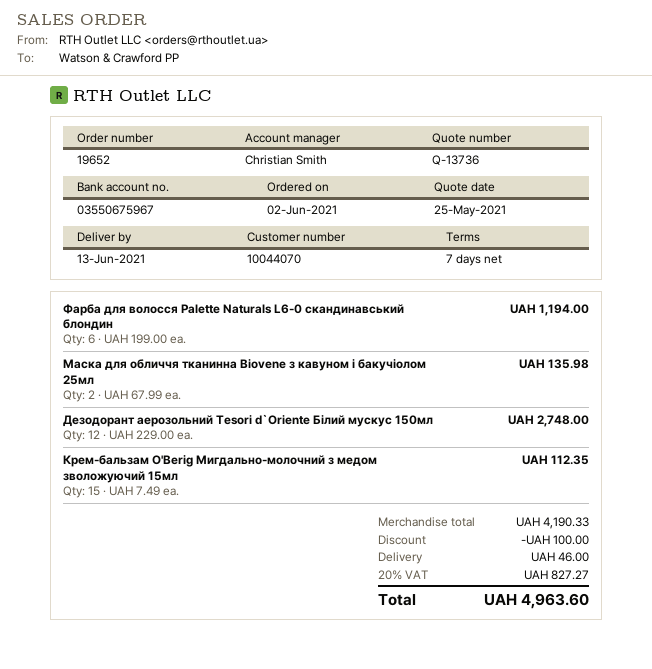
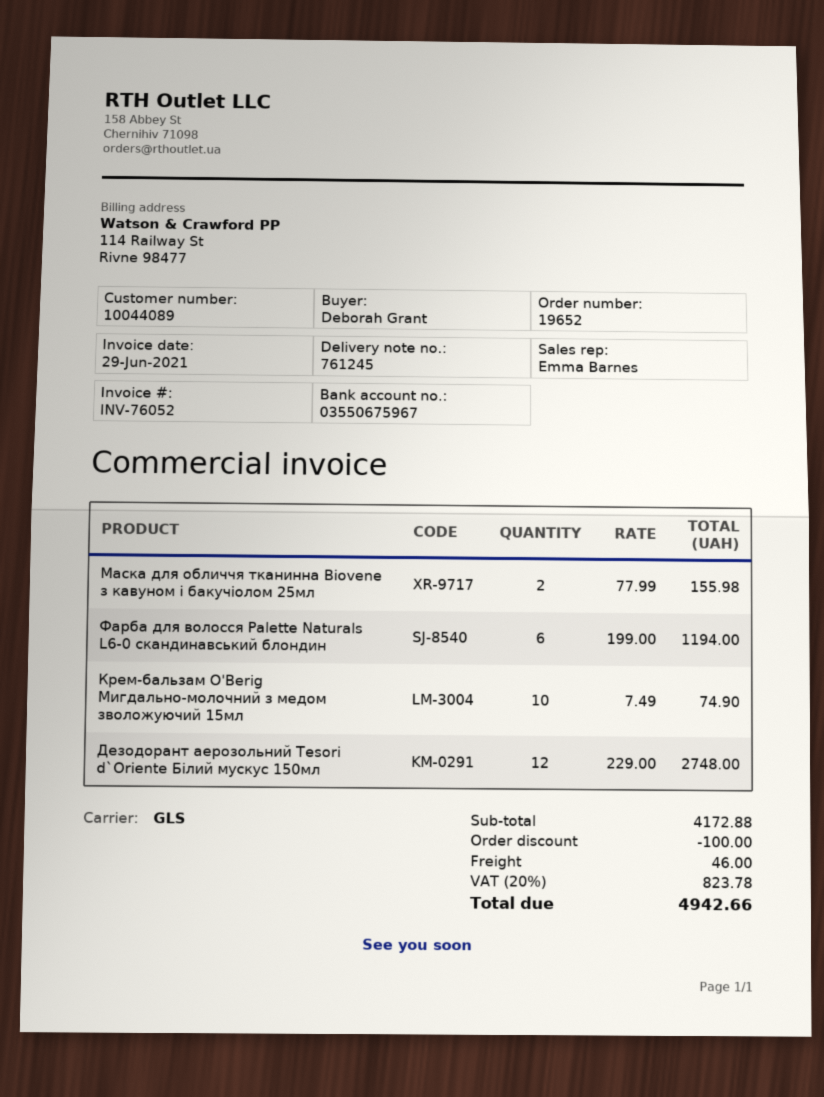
customer number: 10044070 -> 10044089
sales rep: Christian Smith -> Emma Barnes
Маска для обличчя тканинна Biovene з кавуном і бакучіолом 25мл: 2 x 67.99 = 135.98 -> 2 x 77.99 = 155.98
Крем-бальзам O'Berig Мигдально-молочний з медом зволожуючий 15мл: 15 x 7.49 = 112.35 -> 10 x 7.49 = 74.90
subtotal: 4190.33 -> 4172.88
tax: 20% = 827.27 -> 20% = 823.78
total: 4963.60 -> 4942.66

